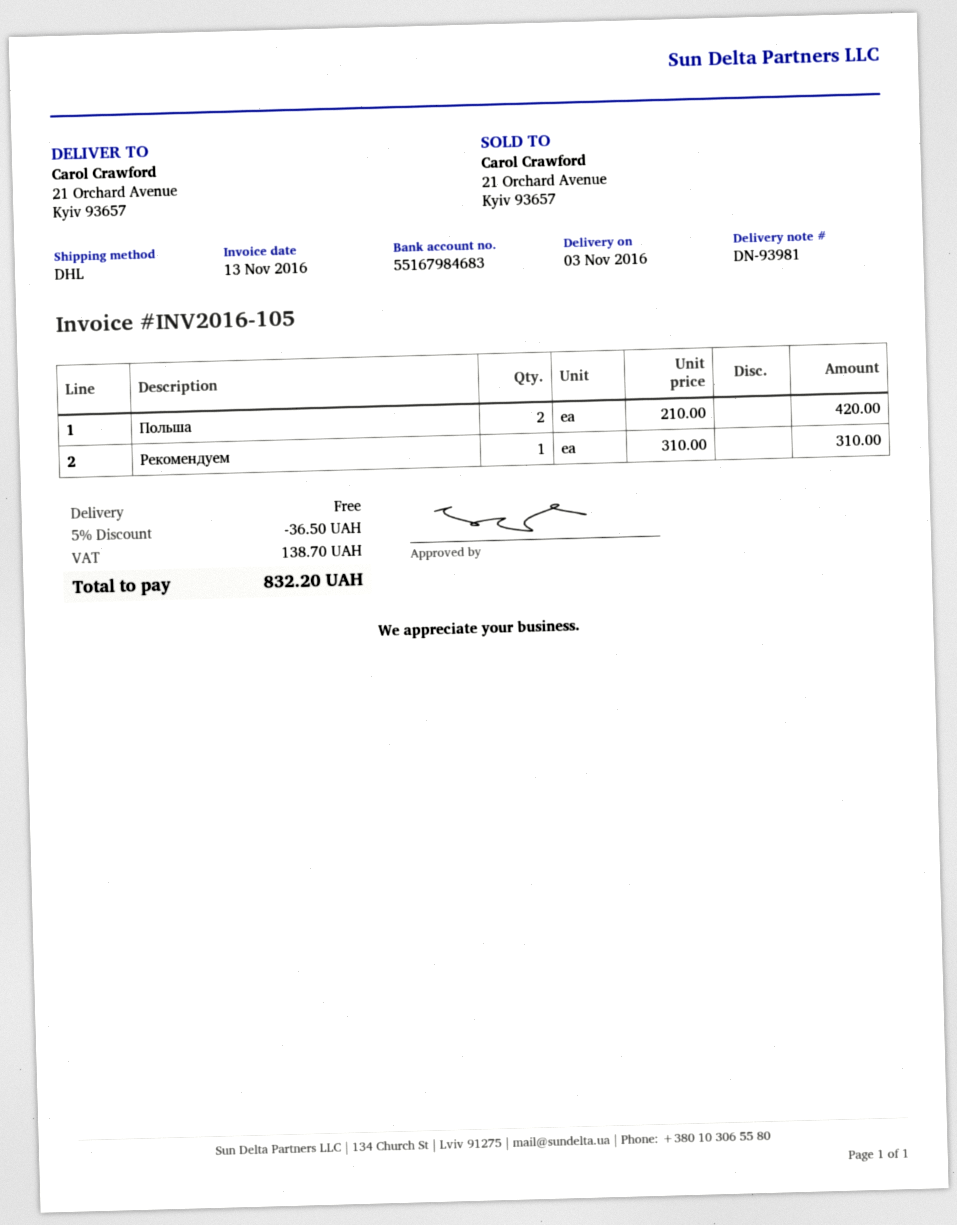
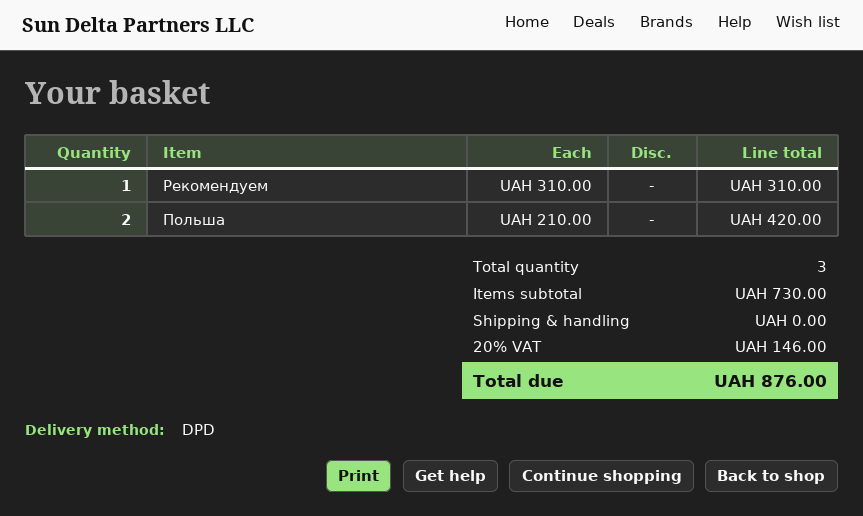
shipping method: DHL -> DPD
discount: 5% = 36.50 -> none
tax: 138.70 -> 146.00
total: 832.20 -> 876.00

